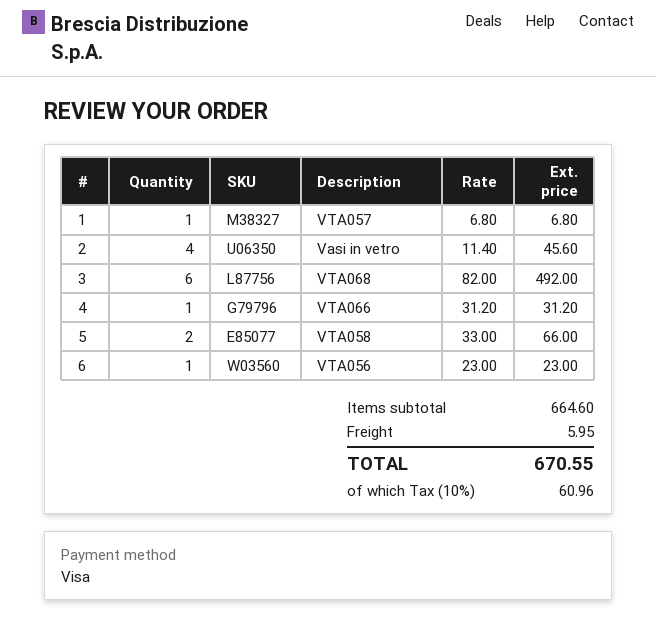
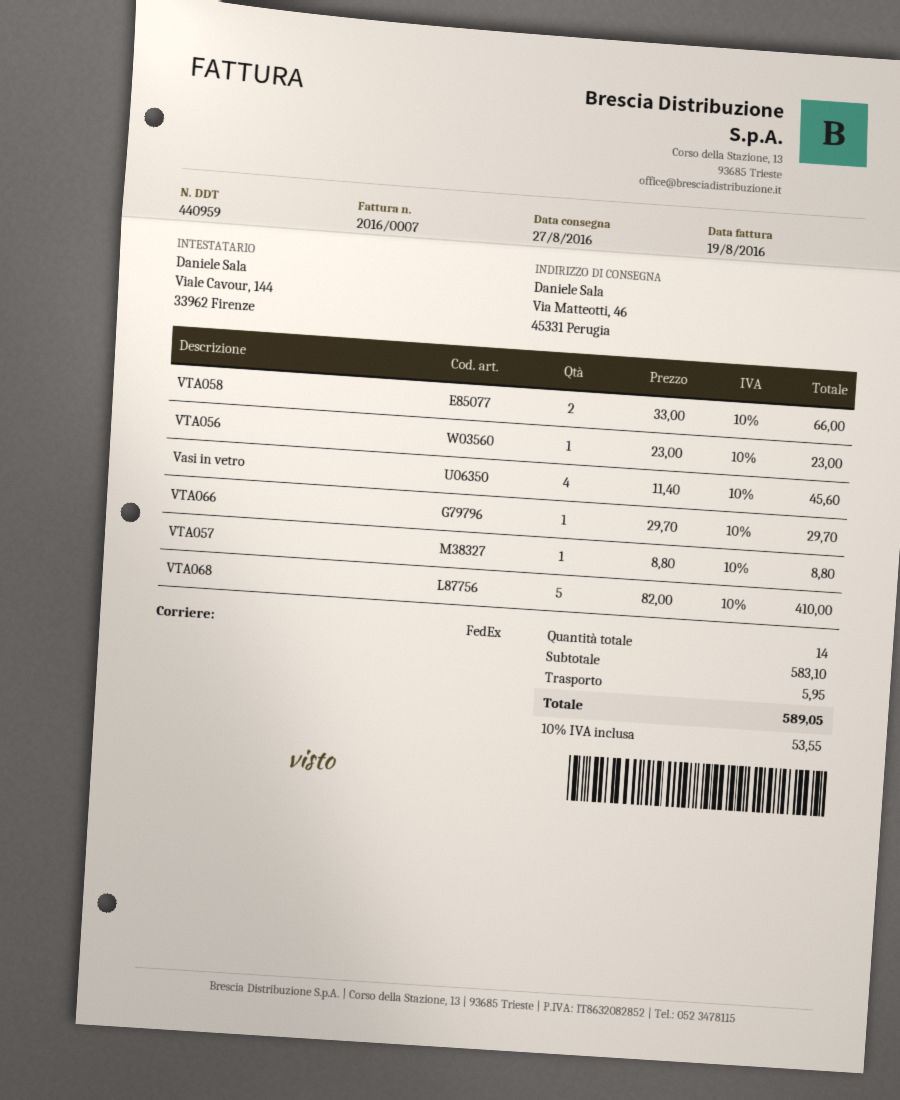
VTA057: 1 x 6.80 = 6.80 -> 1 x 8.80 = 8.80
VTA068: 6 x 82.00 = 492.00 -> 5 x 82.00 = 410.00
VTA066: 1 x 31.20 = 31.20 -> 1 x 29.70 = 29.70
subtotal: 664.60 -> 583.10
tax: 10% = 60.96 -> 10% = 53.55
total: 670.55 -> 589.05

